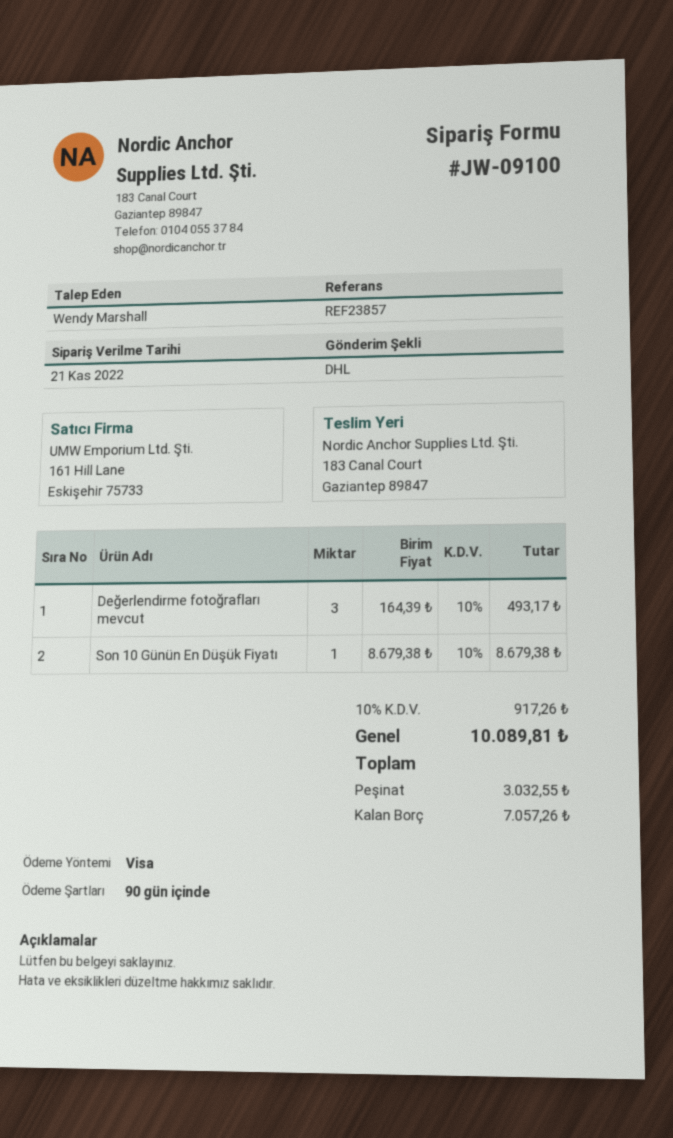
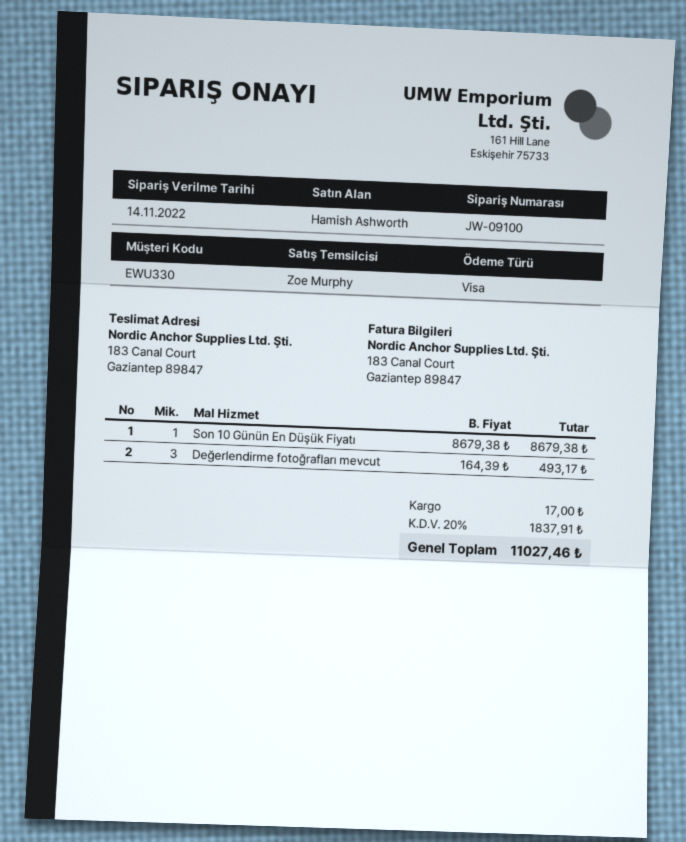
order date: 2022-11-21 -> 2022-11-14
ordered by: Wendy Marshall -> Hamish Ashworth
shipping: none -> 17.00
tax: 10% = 917.26 -> 20% = 1837.91
total: 10089.81 -> 11027.46

